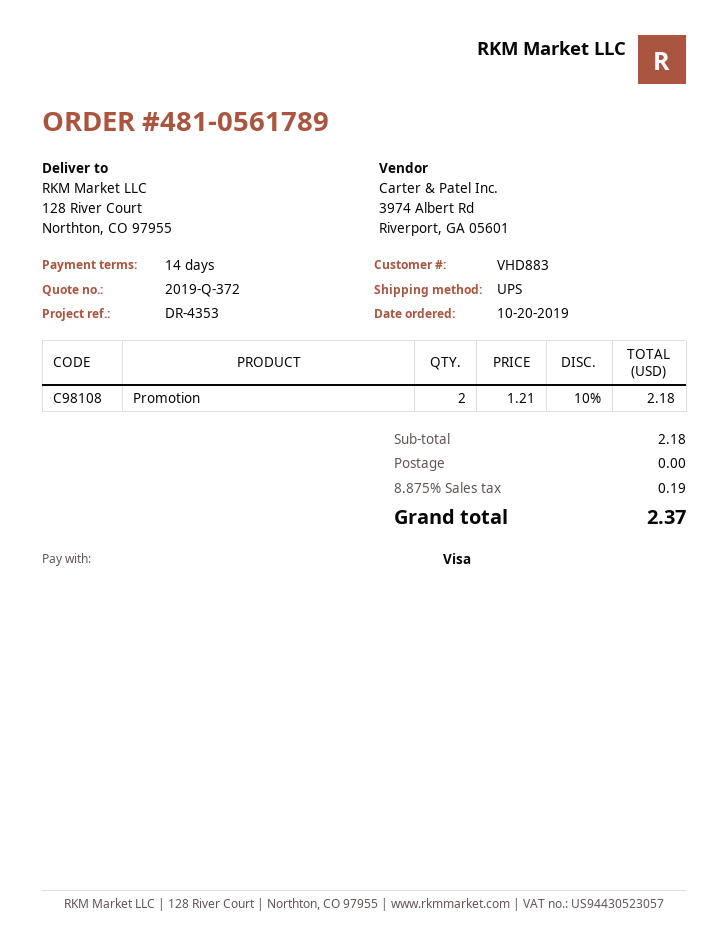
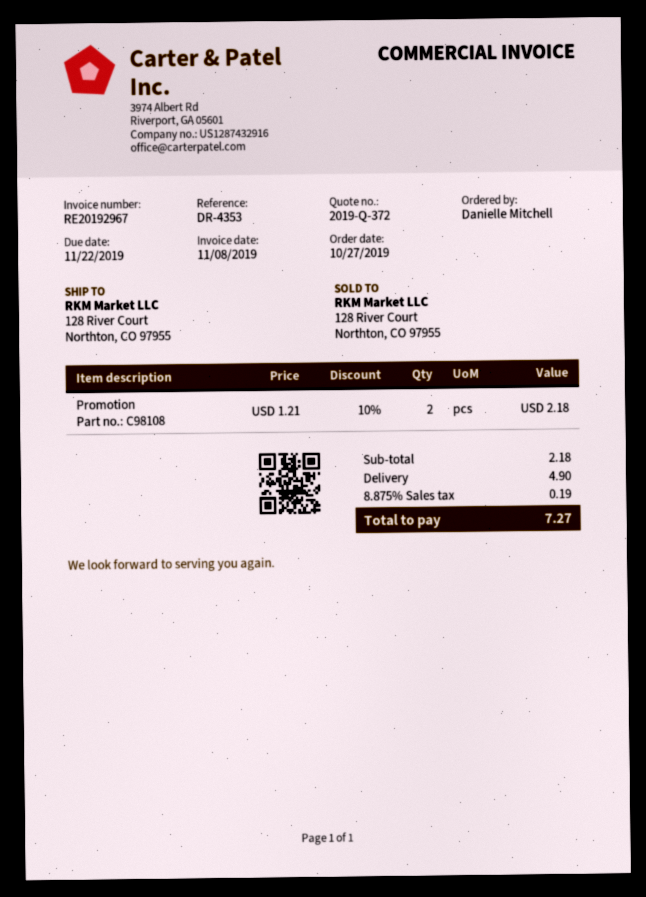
order date: 2019-10-20 -> 2019-10-27
shipping: 0.00 -> 4.90
total: 2.37 -> 7.27

